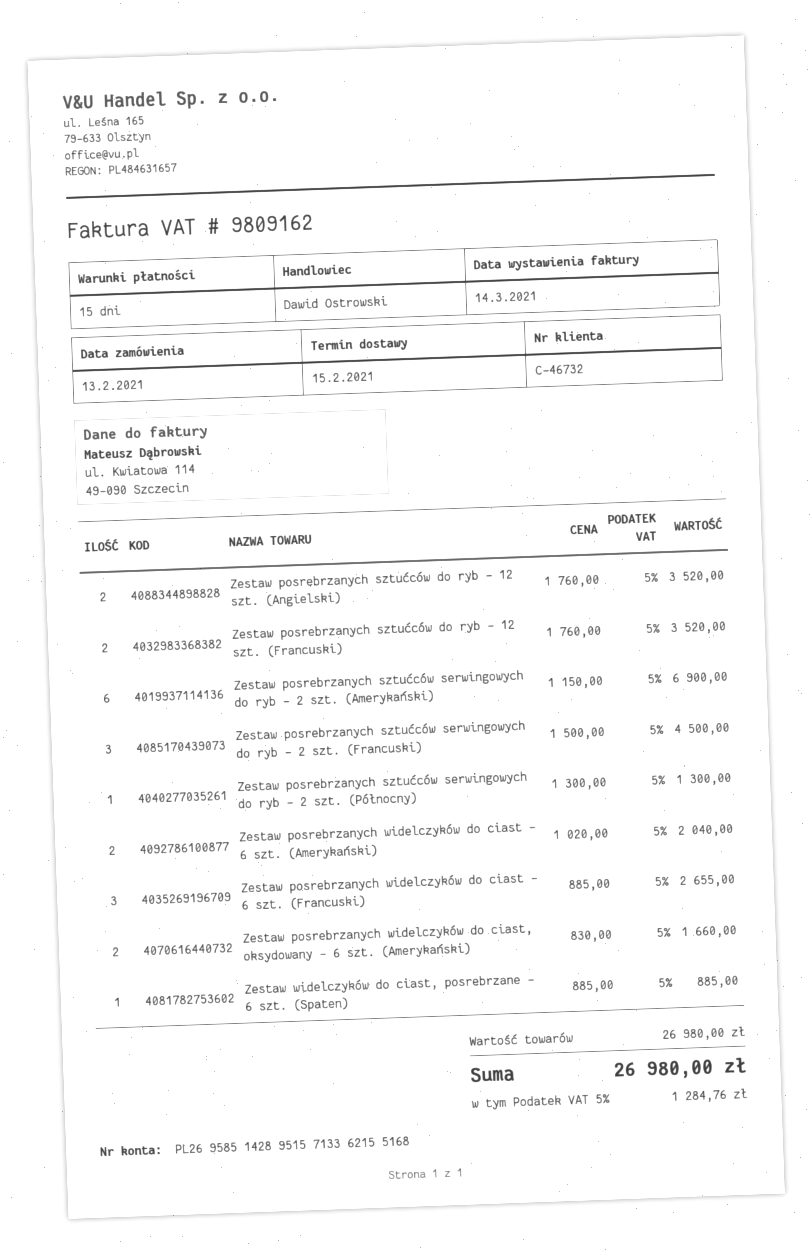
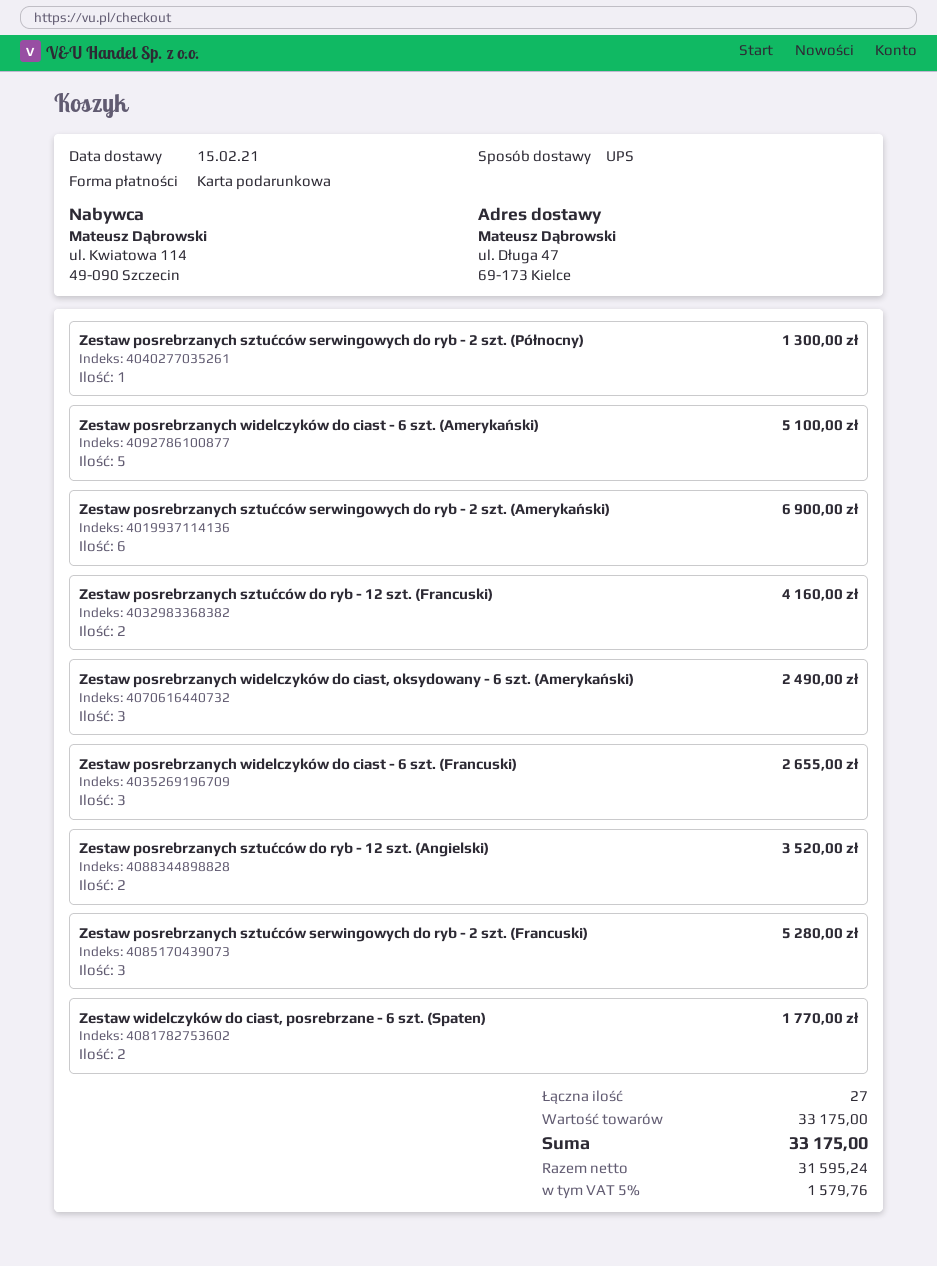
Zestaw posrebrzanych sztućców do ryb - 12 szt. (Francuski): 2 for 3520.00 -> 2 for 4160.00
Zestaw posrebrzanych sztućców serwingowych do ryb - 2 szt. (Francuski): 3 for 4500.00 -> 3 for 5280.00
Zestaw posrebrzanych widelczyków do ciast - 6 szt. (Amerykański): 2 for 2040.00 -> 5 for 5100.00
Zestaw posrebrzanych widelczyków do ciast, oksydowany - 6 szt. (Amerykański): 2 for 1660.00 -> 3 for 2490.00
Zestaw widelczyków do ciast, posrebrzane - 6 szt. (Spaten): 1 for 885.00 -> 2 for 1770.00
subtotal: 26980.00 -> 33175.00
tax: 5% = 1284.76 -> 5% = 1579.76
total: 26980.00 -> 33175.00

